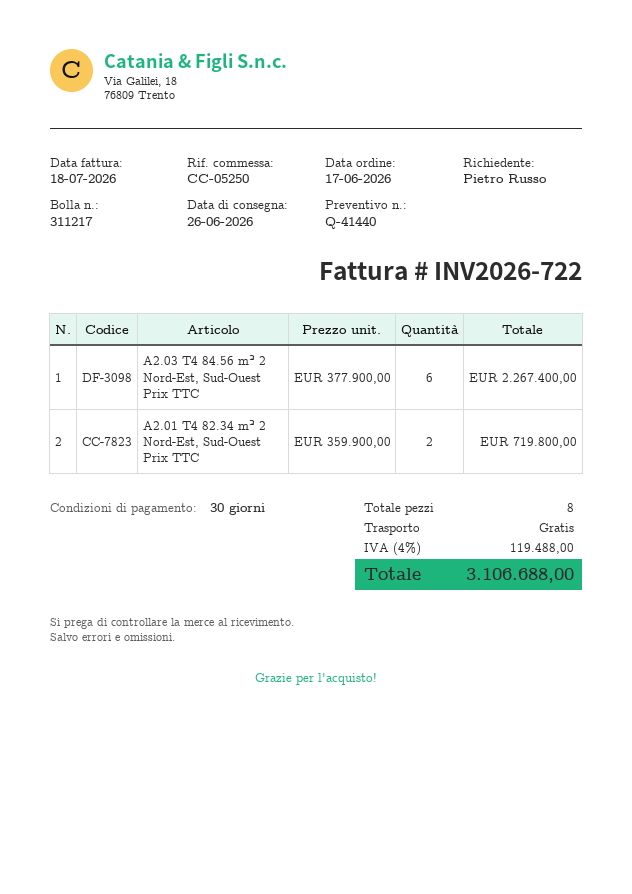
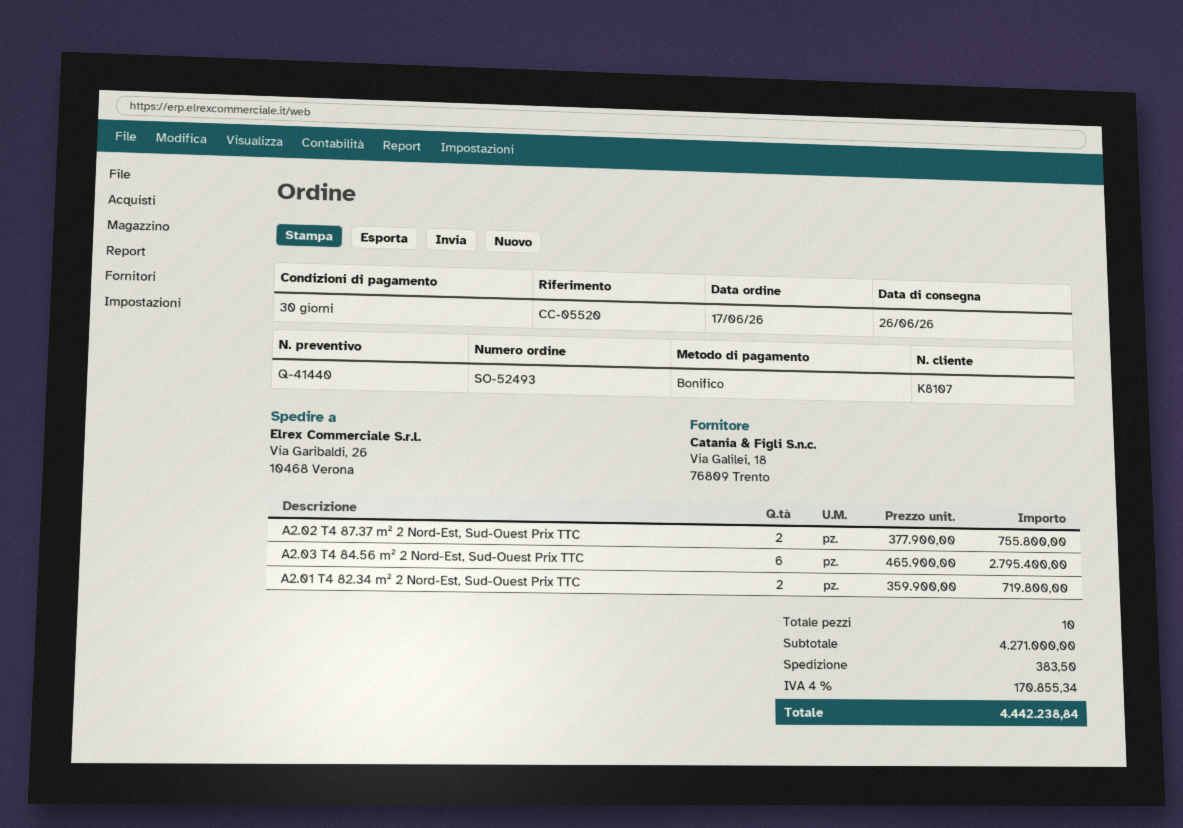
reference: CC-05250 -> CC-05520
A2.03 T4 84.56 m² 2 Nord-Est, Sud-Ouest Prix TTC: 6 x 377900.00 = 2267400.00 -> 6 x 465900.00 = 2795400.00
A2.02 T4 87.37 m² 2 Nord-Est, Sud-Ouest Prix TTC: none -> 2 x 377900.00 = 755800.00
total quantity: 8 -> 10
shipping: 0.00 -> 383.50
tax: 4% = 119488.00 -> 4% = 170855.34
total: 3106688.00 -> 4442238.84

